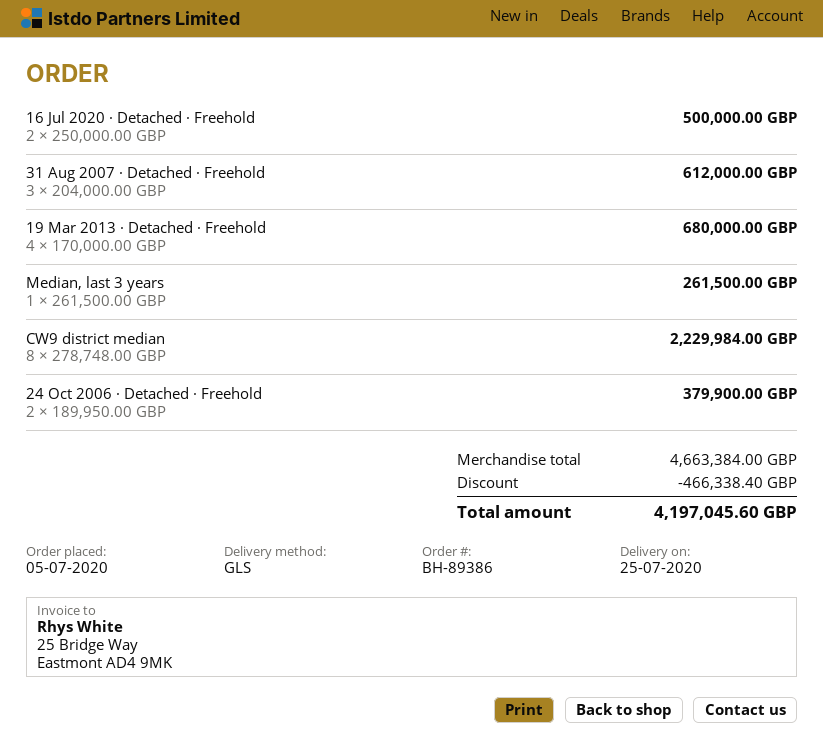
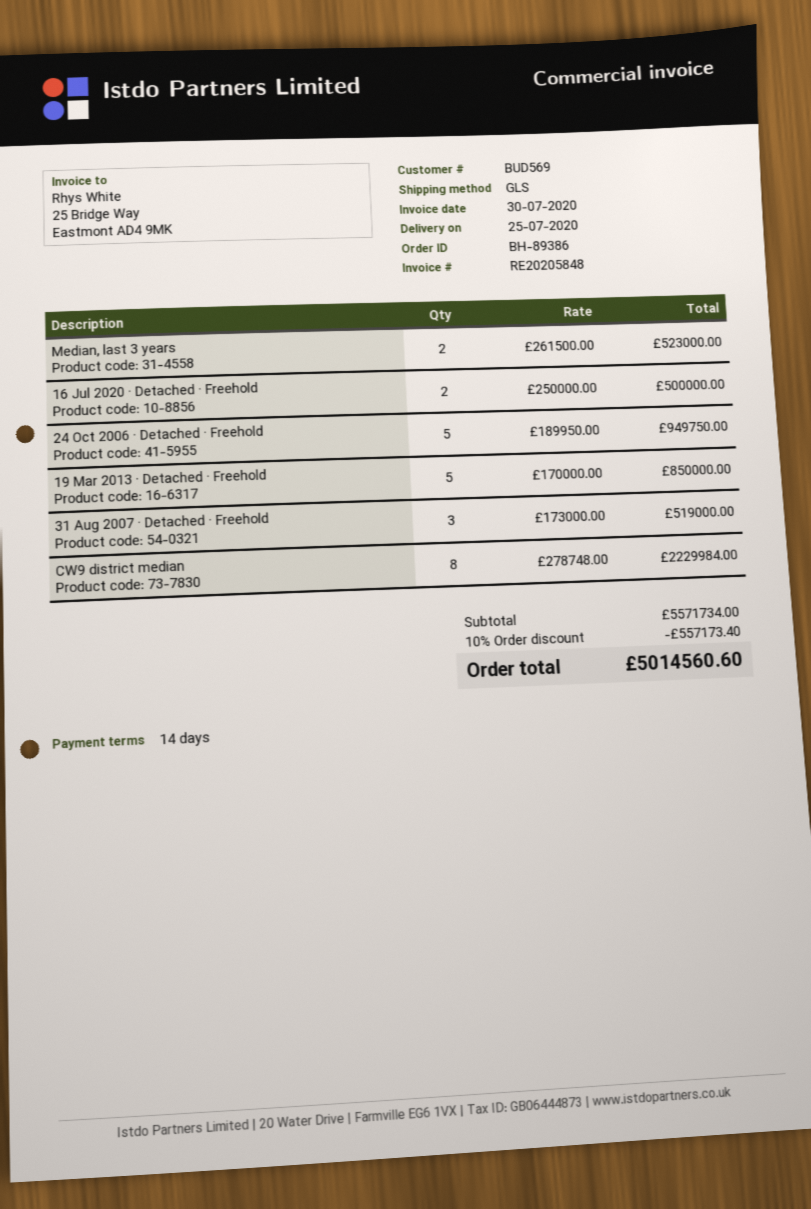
31 Aug 2007 · Detached · Freehold: 3 x 204000.00 = 612000.00 -> 3 x 173000.00 = 519000.00
19 Mar 2013 · Detached · Freehold: 4 x 170000.00 = 680000.00 -> 5 x 170000.00 = 850000.00
Median, last 3 years: 1 x 261500.00 = 261500.00 -> 2 x 261500.00 = 523000.00
24 Oct 2006 · Detached · Freehold: 2 x 189950.00 = 379900.00 -> 5 x 189950.00 = 949750.00
subtotal: 4663384.00 -> 5571734.00
discount: 466338.40 -> 557173.40
total: 4197045.60 -> 5014560.60

